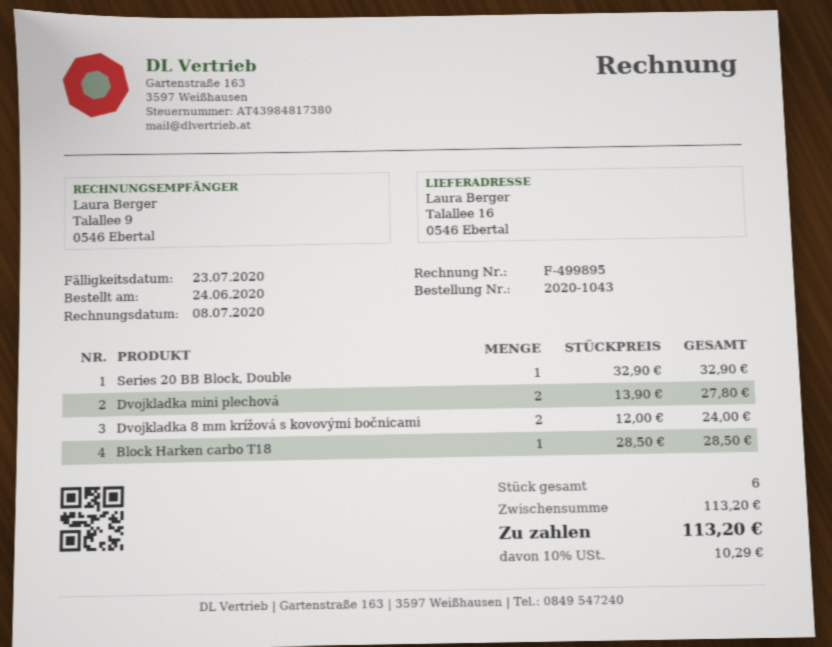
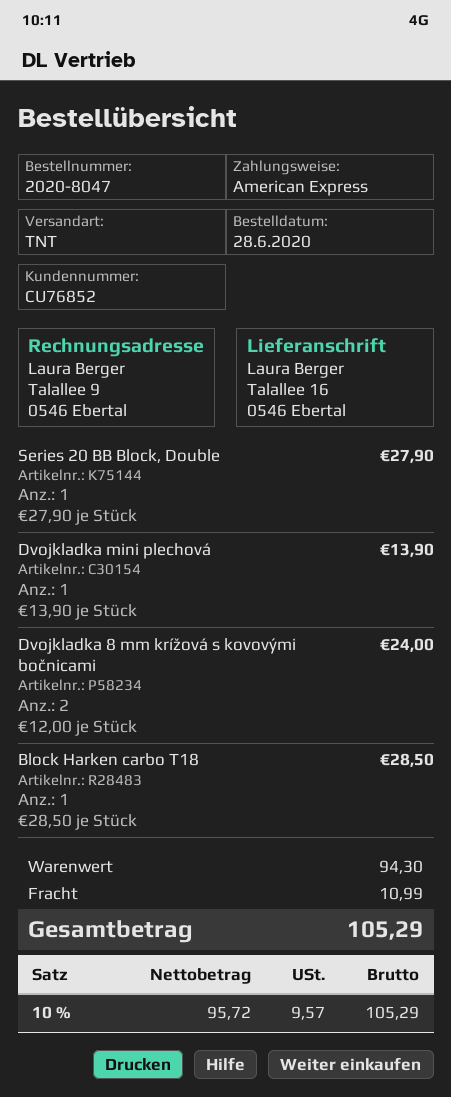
order number: 2020-1043 -> 2020-8047
order date: 2020-06-24 -> 2020-06-28
Series 20 BB Block, Double: 1 x 32.90 = 32.90 -> 1 x 27.90 = 27.90
Dvojkladka mini plechová: 2 x 13.90 = 27.80 -> 1 x 13.90 = 13.90
subtotal: 113.20 -> 94.30
shipping: none -> 10.99
tax: 10% = 10.29 -> 10% = 9.57
total: 113.20 -> 105.29

